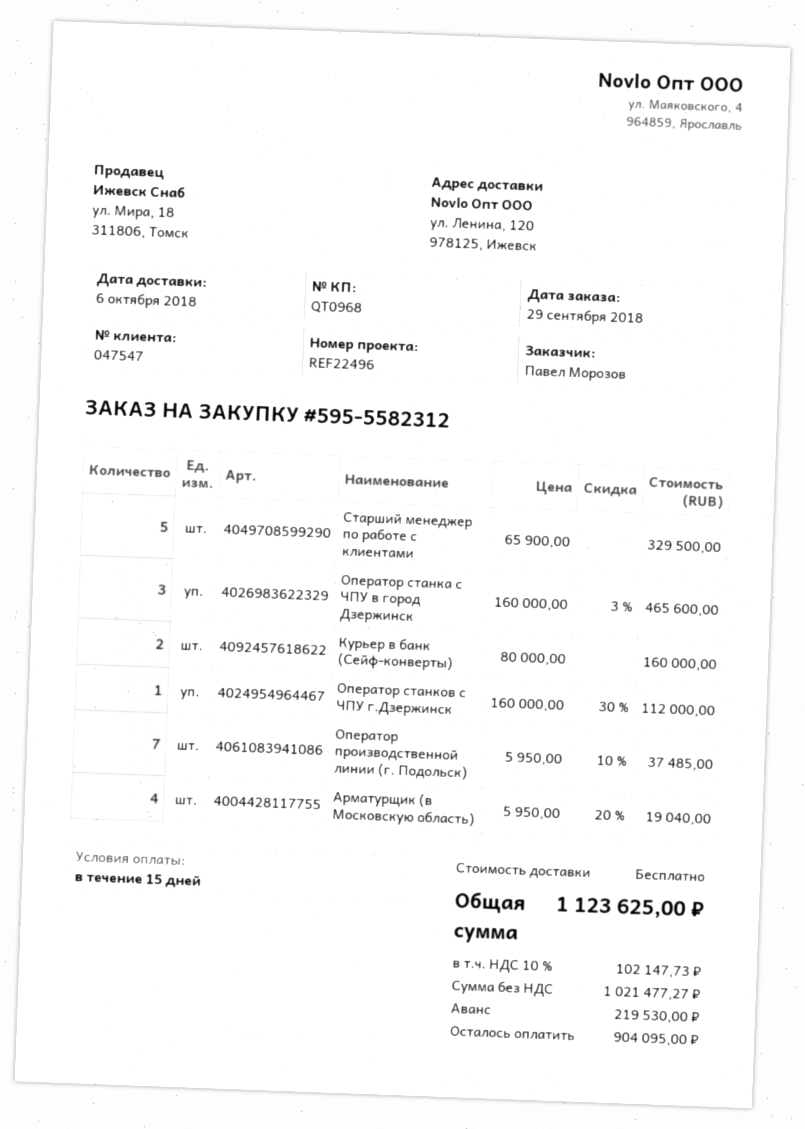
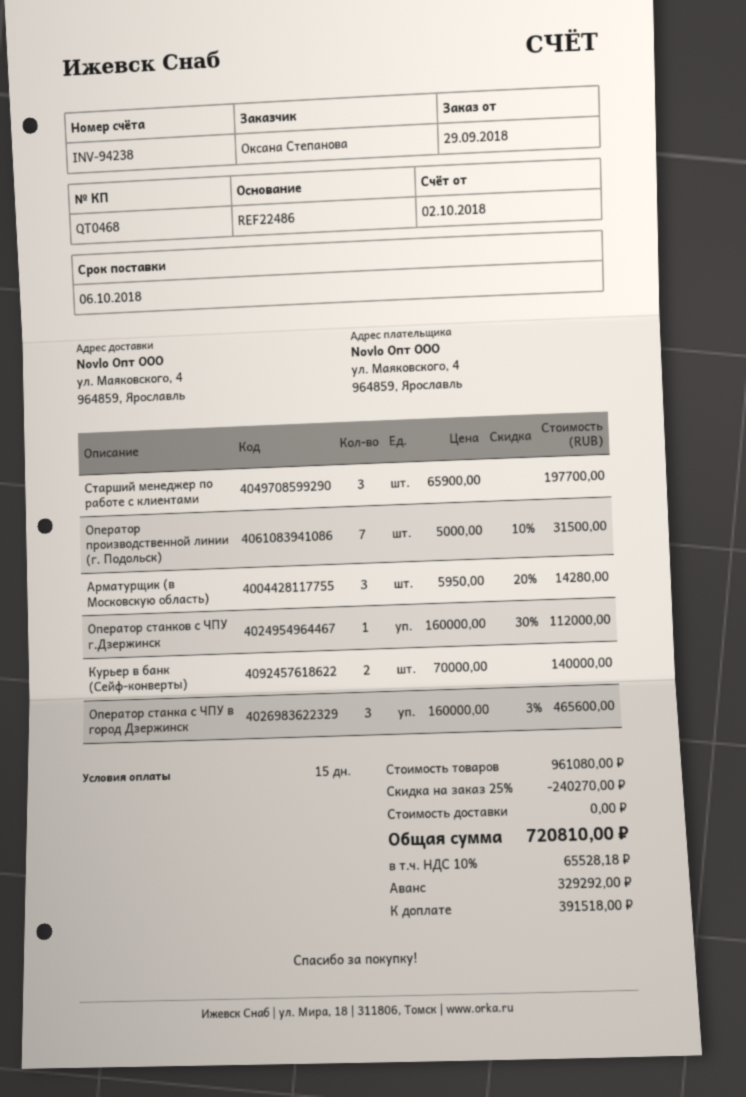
quote number: QT0968 -> QT0468
reference: REF22496 -> REF22486
ordered by: Павел Морозов -> Оксана Степанова
ship to: ул. Ленина, 120, 978125, Ижевск -> ул. Маяковского, 4, 964859, Ярославль
Старший менеджер по работе с клиентами: 5 x 65900.00 = 329500.00 -> 3 x 65900.00 = 197700.00
Курьер в банк (Сейф-конверты): 2 x 80000.00 = 160000.00 -> 2 x 70000.00 = 140000.00
Оператор производственной линии (г. Подольск): 7 x 5950.00 - 10% = 37485.00 -> 7 x 5000.00 - 10% = 31500.00
Арматурщик (в Московскую область): 4 x 5950.00 - 20% = 19040.00 -> 3 x 5950.00 - 20% = 14280.00
discount: none -> 25% = 240270.00
tax: 10% = 102147.73 -> 10% = 65528.18
total: 1123625.00 -> 720810.00
deposit: 219530.00 -> 329292.00
balance: 904095.00 -> 391518.00

